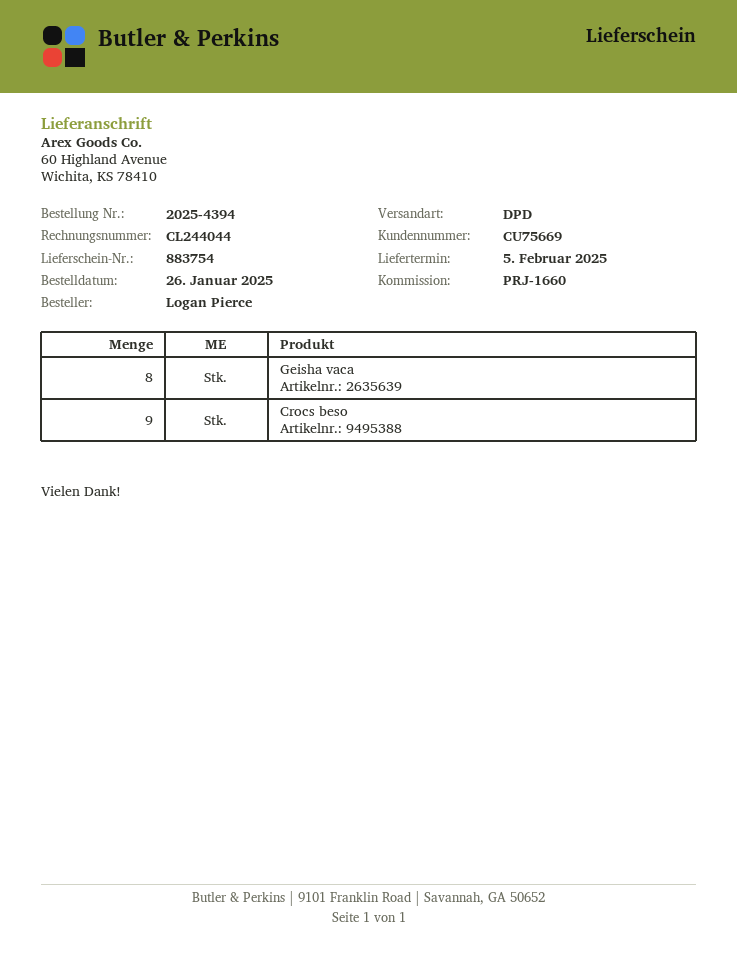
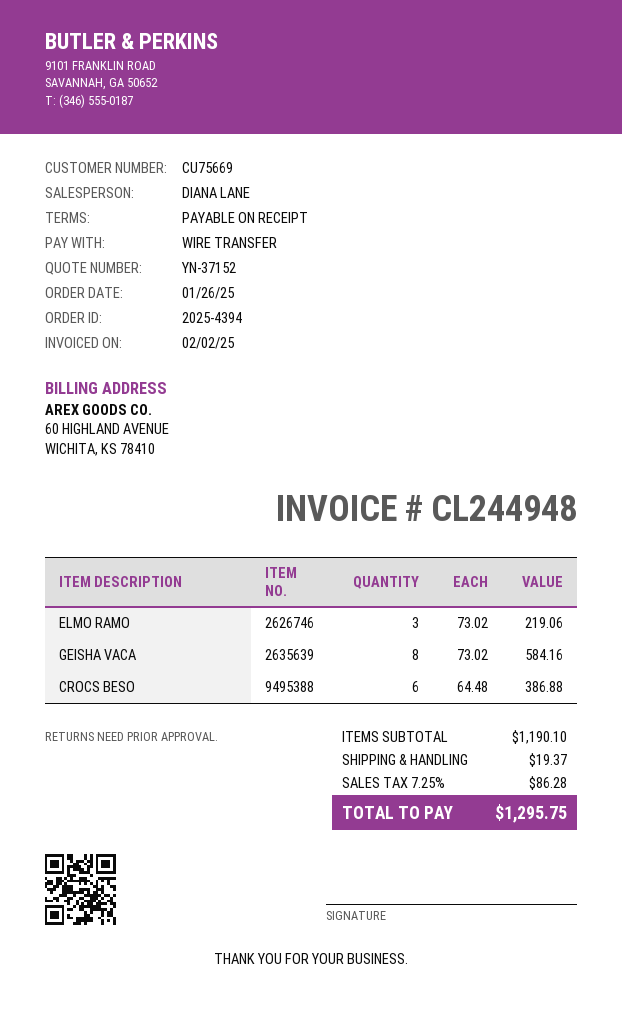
invoice number: CL244044 -> CL244948
Crocs beso: 9 -> 6
ELMO RAMO: none -> 3

